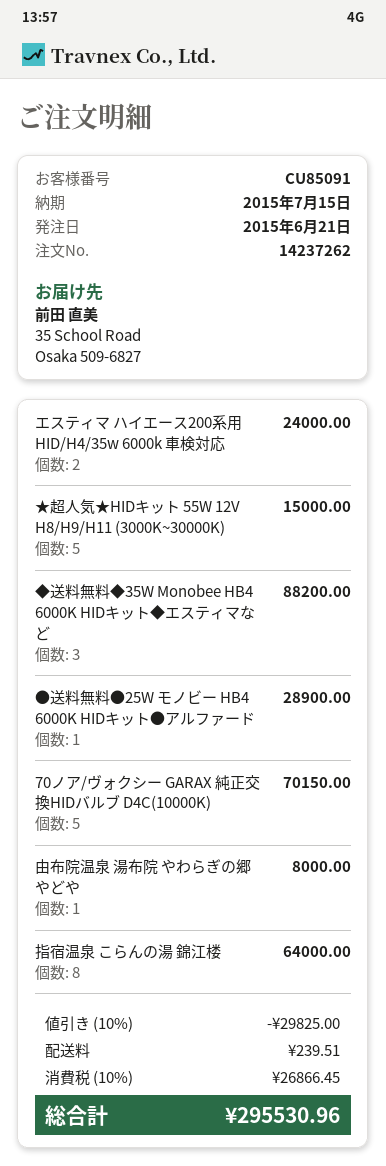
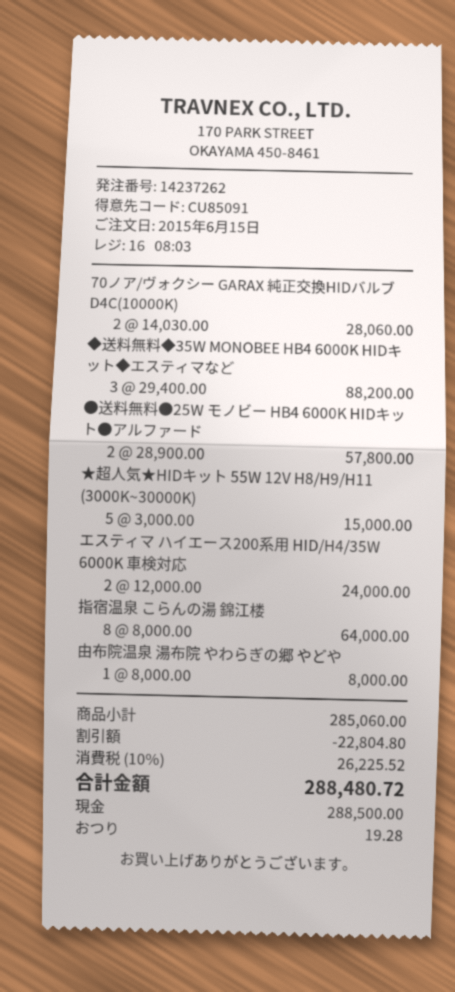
order date: 2015-06-21 -> 2015-06-15
●送料無料●25W モノビー HB4 6000K HIDキット●アルファード: 1 for 28900.00 -> 2 for 57800.00
70ノア/ヴォクシー GARAX 純正交換HIDバルブ D4C(10000K): 5 for 70150.00 -> 2 for 28060.00
discount: 29825.00 -> 22804.80
shipping: 239.51 -> none
tax: 10% = 26866.45 -> 10% = 26225.52
total: 295530.96 -> 288480.72

